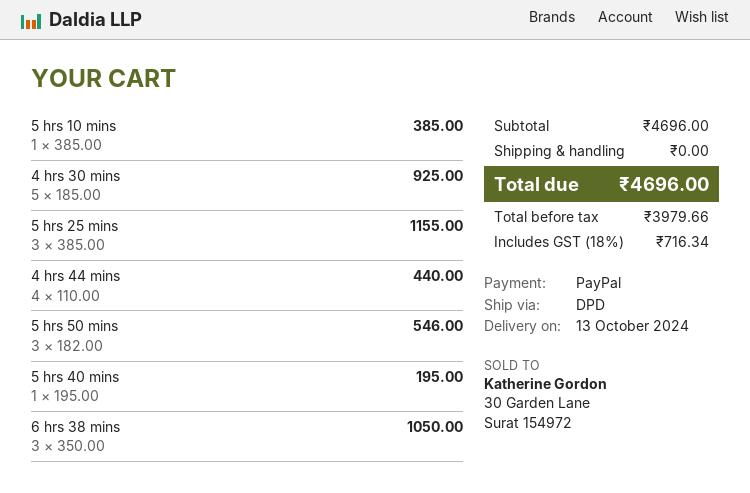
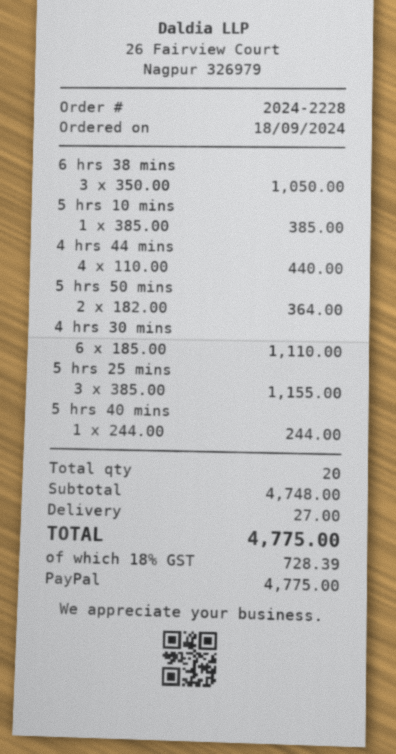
4 hrs 30 mins: 5 x 185.00 = 925.00 -> 6 x 185.00 = 1110.00
5 hrs 50 mins: 3 x 182.00 = 546.00 -> 2 x 182.00 = 364.00
5 hrs 40 mins: 1 x 195.00 = 195.00 -> 1 x 244.00 = 244.00
subtotal: 4696.00 -> 4748.00
shipping: 0.00 -> 27.00
tax: 18% = 716.34 -> 18% = 728.39
total: 4696.00 -> 4775.00

